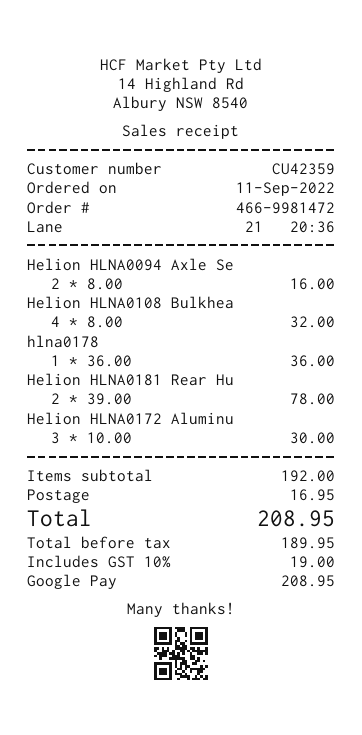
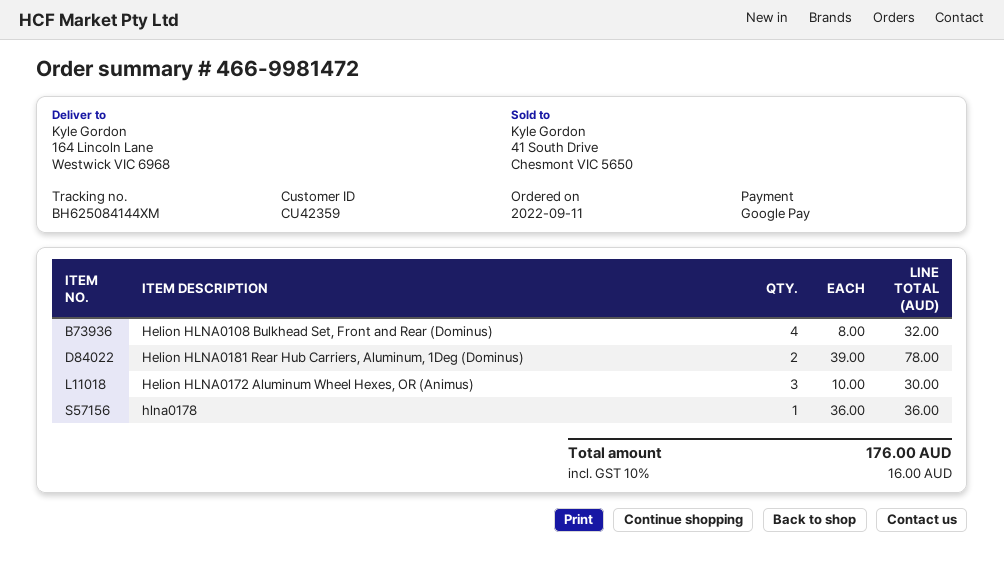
Helion HLNA0094 Axle Se: 2 x 8.00 = 16.00 -> none
shipping: 16.95 -> none
tax: 10% = 19.00 -> 10% = 16.00
total: 208.95 -> 176.00

